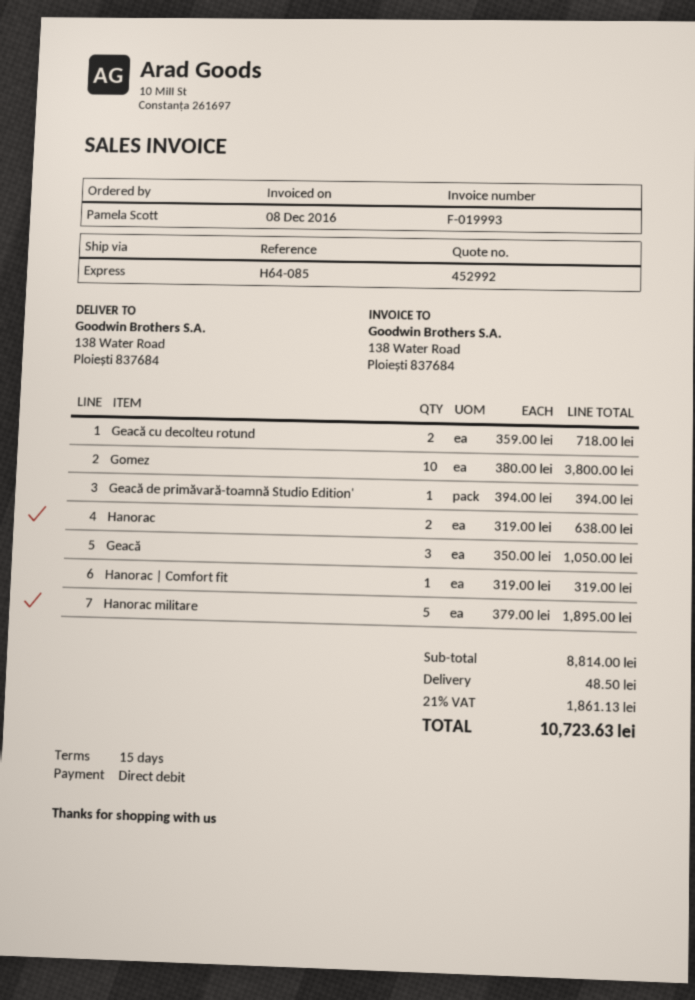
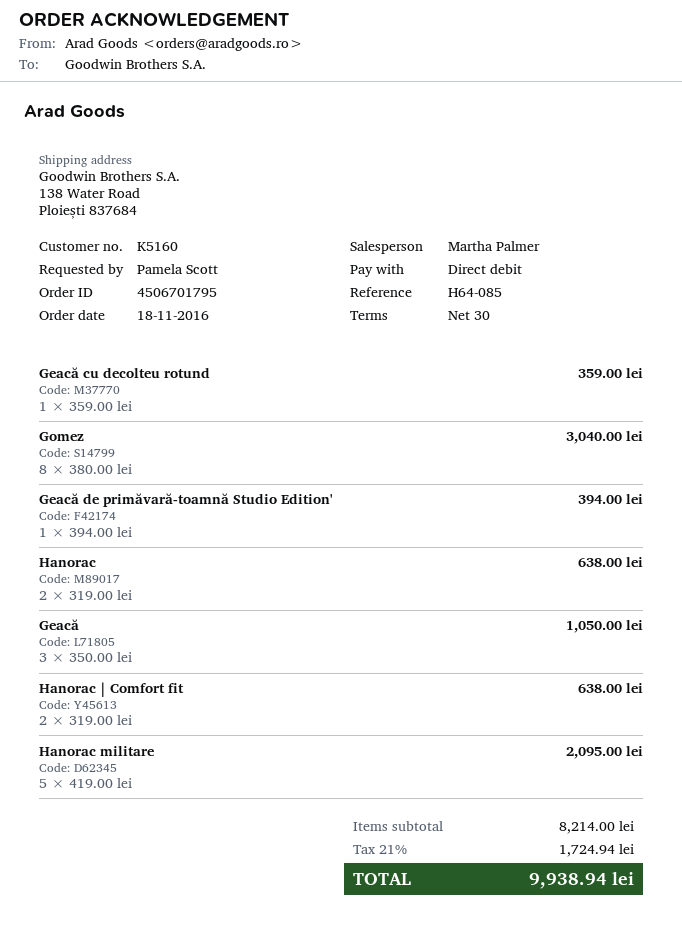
payment terms: 15 days -> 30 days
Geacă cu decolteu rotund: 2 x 359.00 = 718.00 -> 1 x 359.00 = 359.00
Gomez: 10 x 380.00 = 3800.00 -> 8 x 380.00 = 3040.00
Hanorac | Comfort fit: 1 x 319.00 = 319.00 -> 2 x 319.00 = 638.00
Hanorac militare: 5 x 379.00 = 1895.00 -> 5 x 419.00 = 2095.00
subtotal: 8814.00 -> 8214.00
shipping: 48.50 -> none
tax: 21% = 1861.13 -> 21% = 1724.94
total: 10723.63 -> 9938.94

